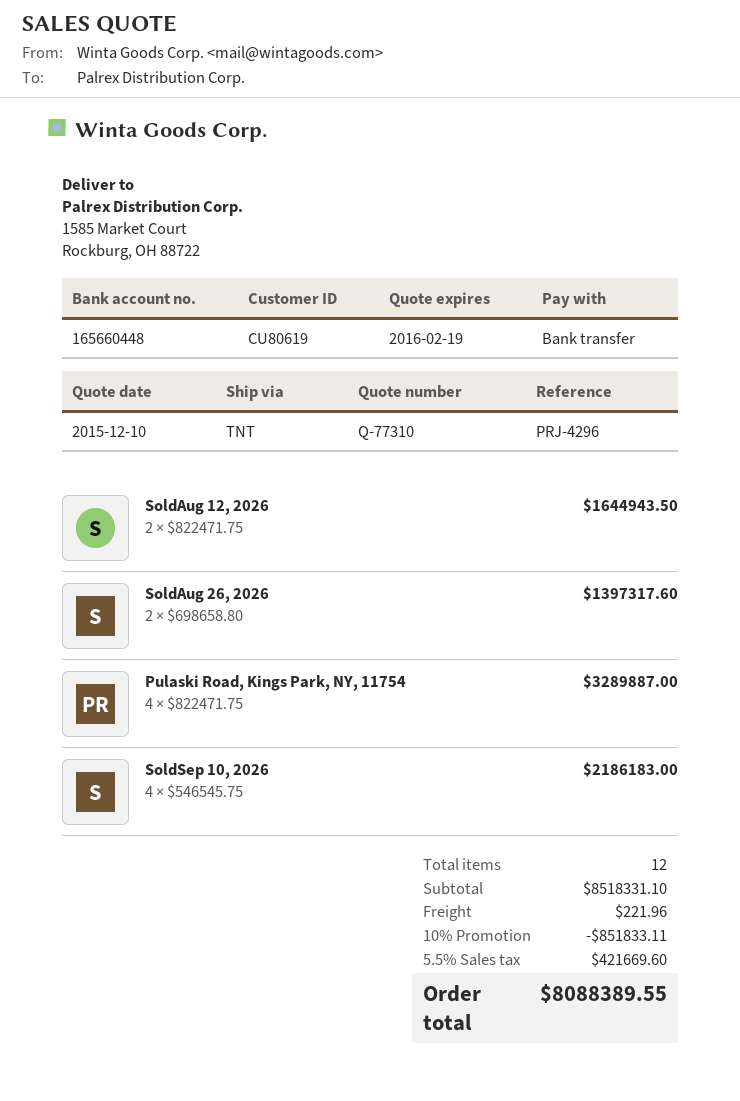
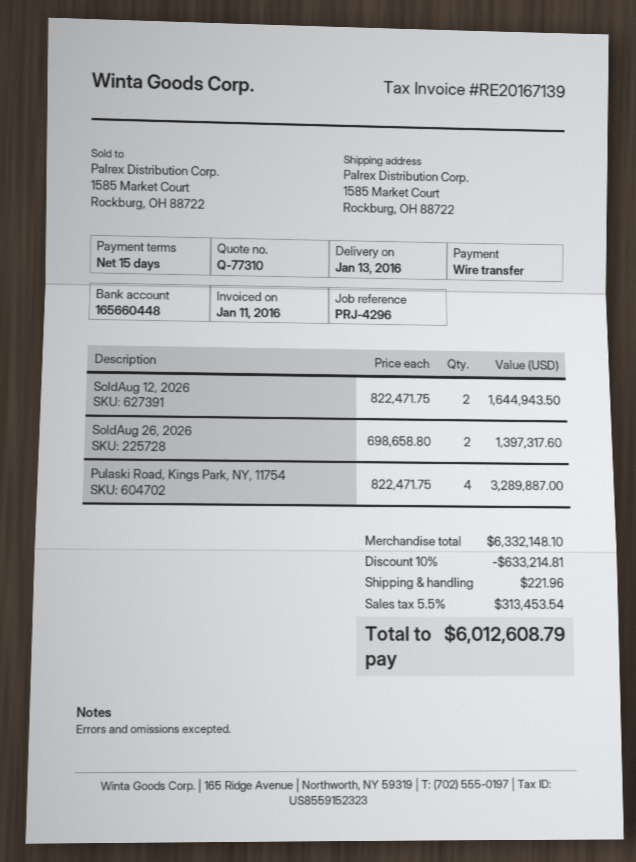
SoldSep 10, 2026: 4 x 546545.75 = 2186183.00 -> none
subtotal: 8518331.10 -> 6332148.10
discount: 10% = 851833.11 -> 10% = 633214.81
tax: 5.5% = 421669.60 -> 5.5% = 313453.54
total: 8088389.55 -> 6012608.79

